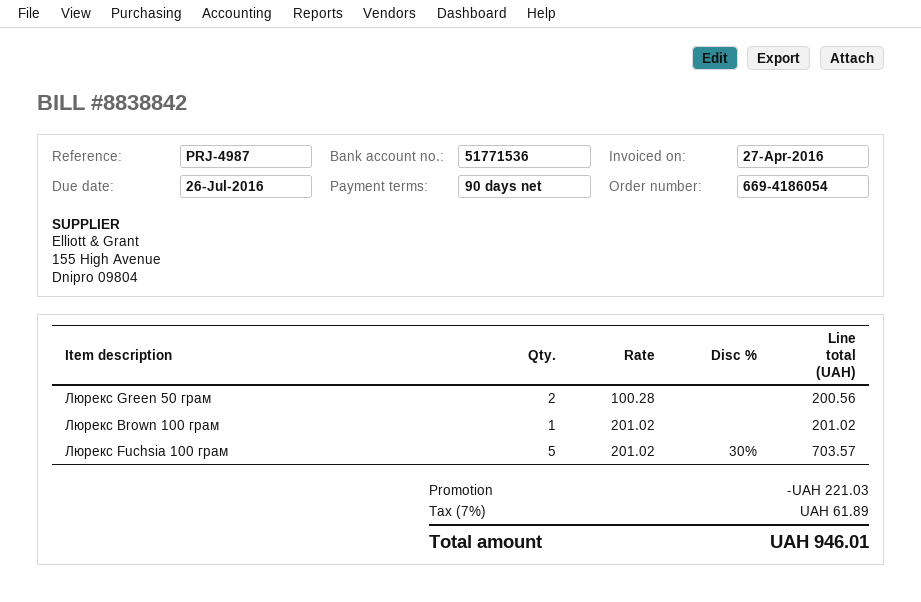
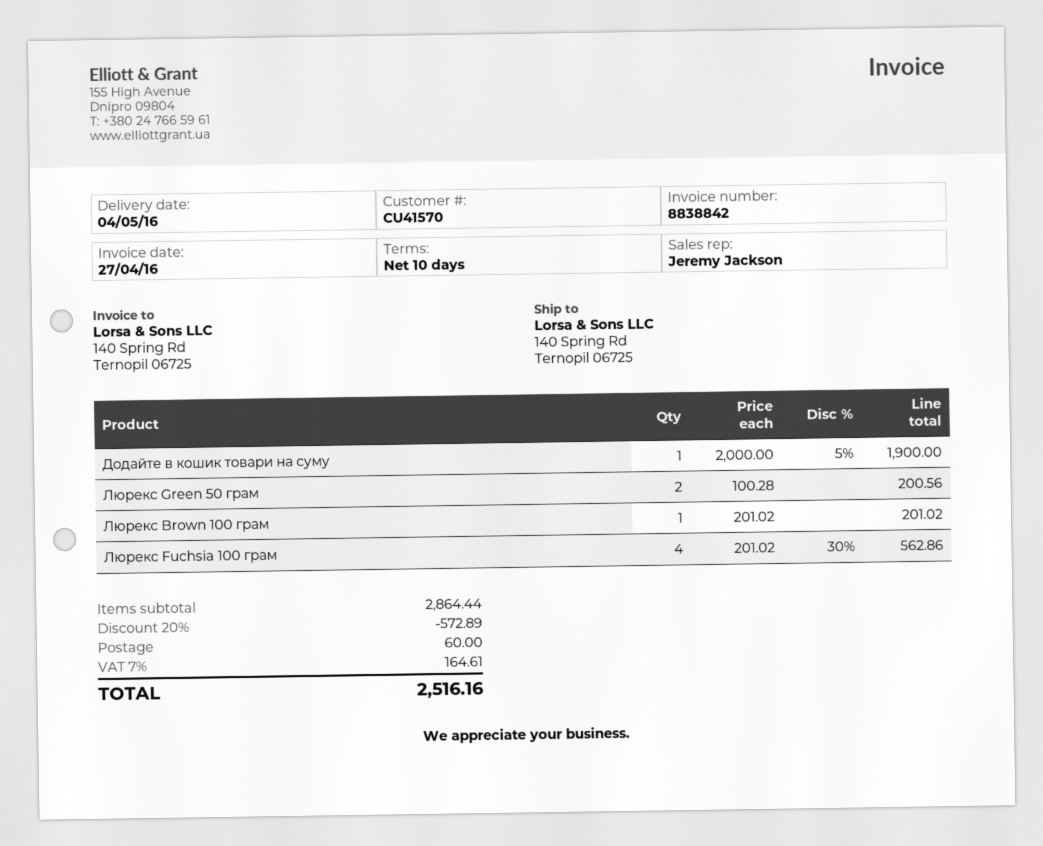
payment terms: 90 days -> 10 days
Люрекс Fuchsia 100 грам: 5 x 201.02 - 30% = 703.57 -> 4 x 201.02 - 30% = 562.86
Додайте в кошик товари на суму: none -> 1 x 2000.00 - 5% = 1900.00
discount: 221.03 -> 572.89
shipping: none -> 60.00
tax: 7% = 61.89 -> 7% = 164.61
total: 946.01 -> 2516.16

